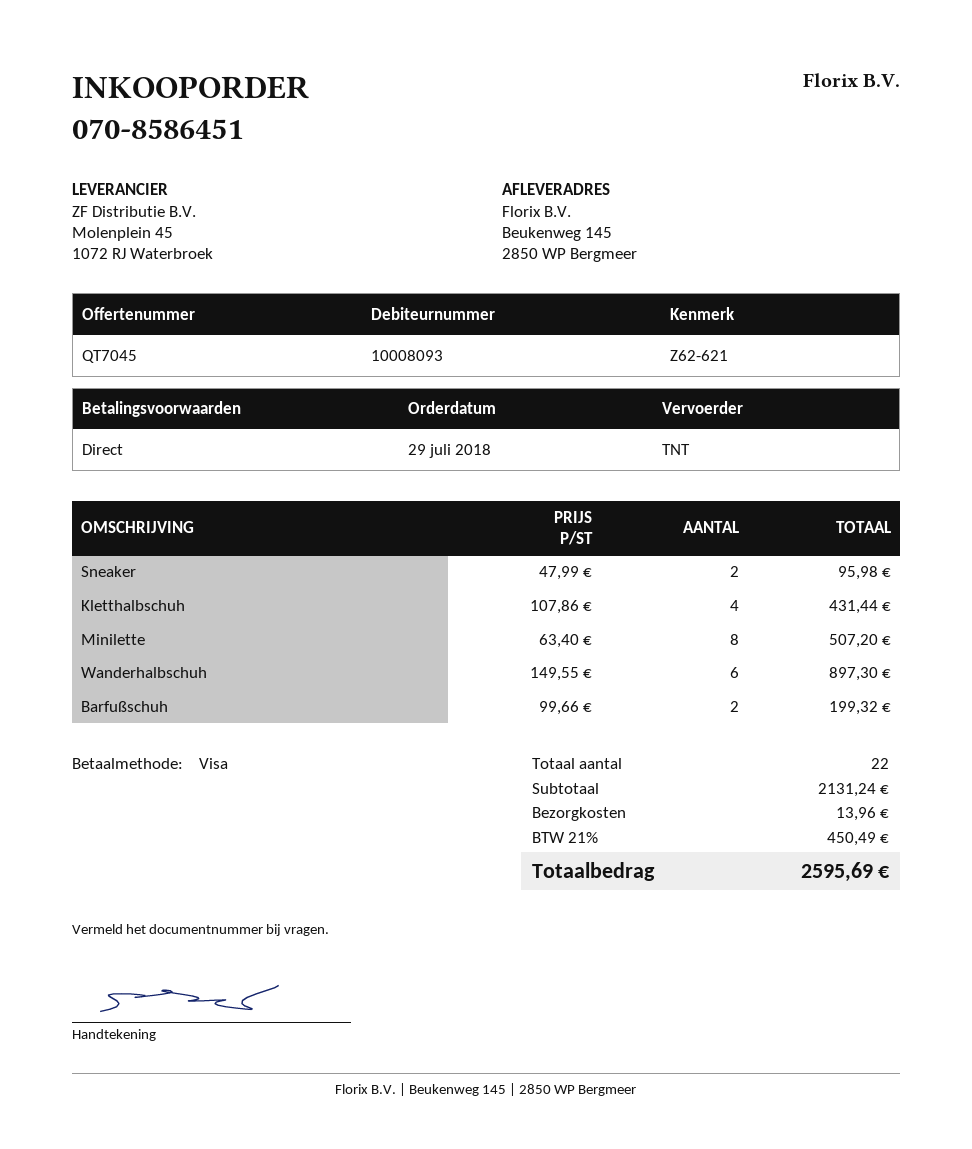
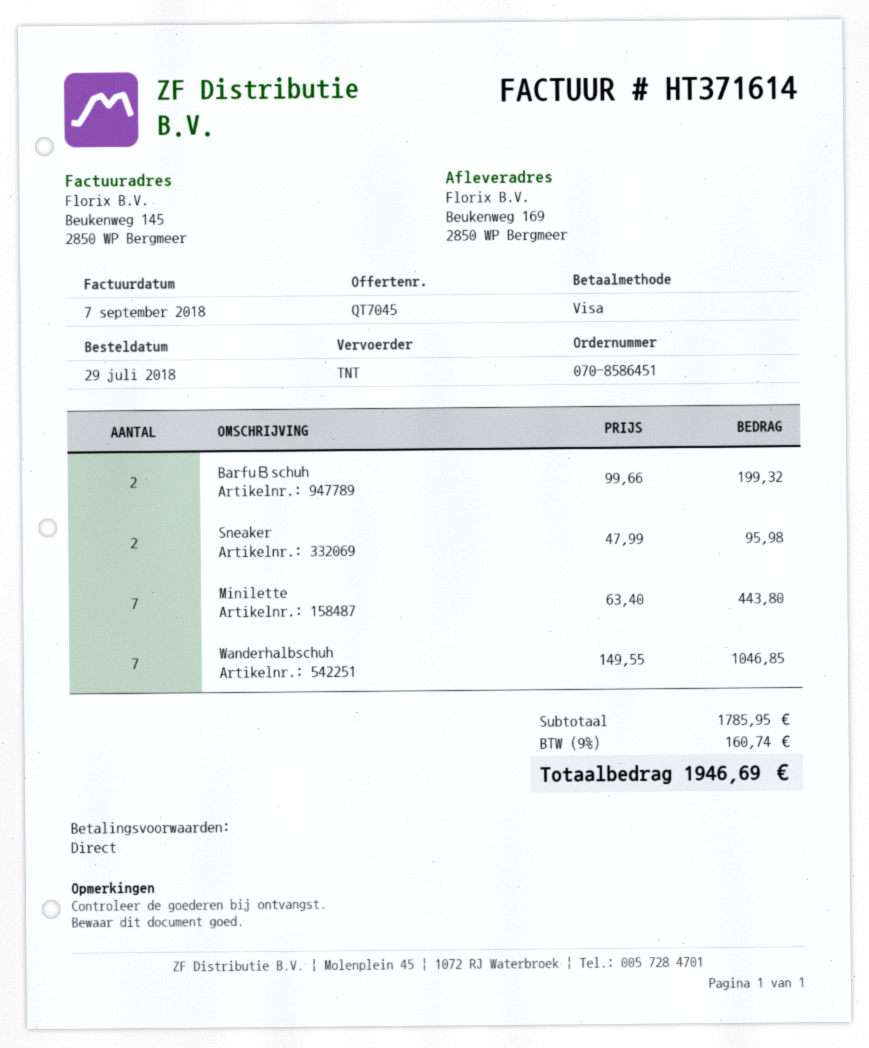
ship to: Beukenweg 145, 2850 WP Bergmeer -> Beukenweg 169, 2850 WP Bergmeer
Kletthalbschuh: 4 x 107.86 = 431.44 -> none
Minilette: 8 x 63.40 = 507.20 -> 7 x 63.40 = 443.80
Wanderhalbschuh: 6 x 149.55 = 897.30 -> 7 x 149.55 = 1046.85
subtotal: 2131.24 -> 1785.95
shipping: 13.96 -> none
tax: 21% = 450.49 -> 9% = 160.74
total: 2595.69 -> 1946.69

